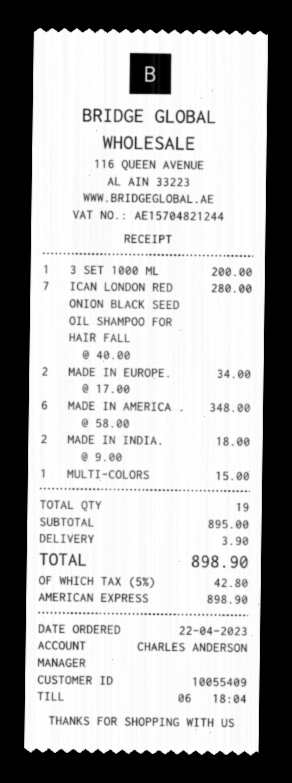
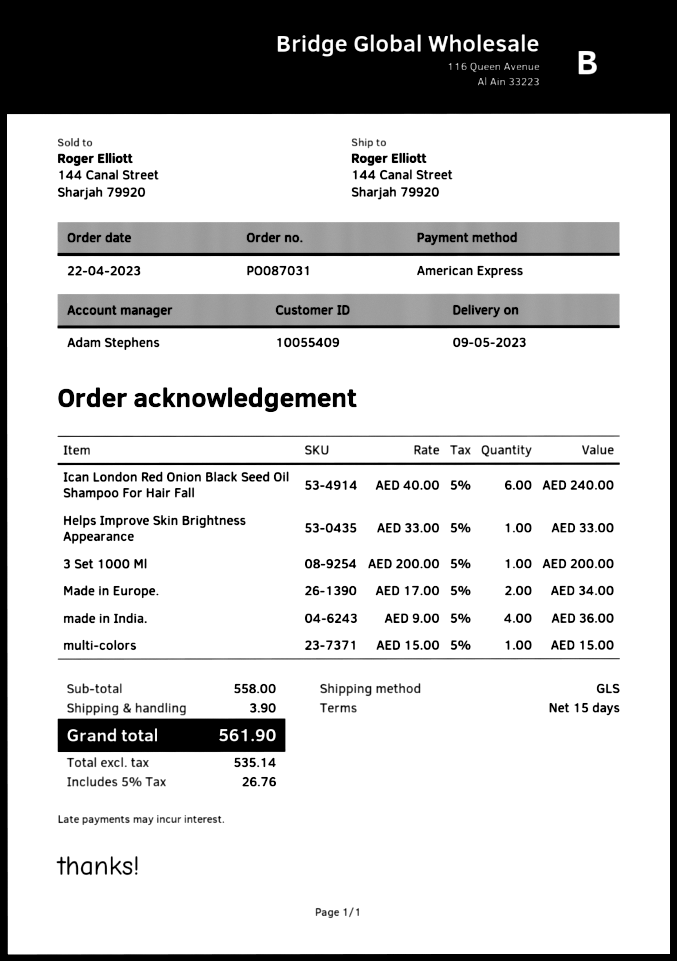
sales rep: CHARLES ANDERSON -> Adam Stephens
ICAN LONDON RED ONION BLACK SEED OIL SHAMPOO FOR HAIR FALL: 7 x 40.00 = 280.00 -> 6 x 40.00 = 240.00
MADE IN AMERICA .: 6 x 58.00 = 348.00 -> none
MADE IN INDIA.: 2 x 9.00 = 18.00 -> 4 x 9.00 = 36.00
Helps Improve Skin Brightness Appearance: none -> 1 x 33.00 = 33.00
subtotal: 895.00 -> 558.00
tax: 5% = 42.80 -> 5% = 26.76
total: 898.90 -> 561.90

